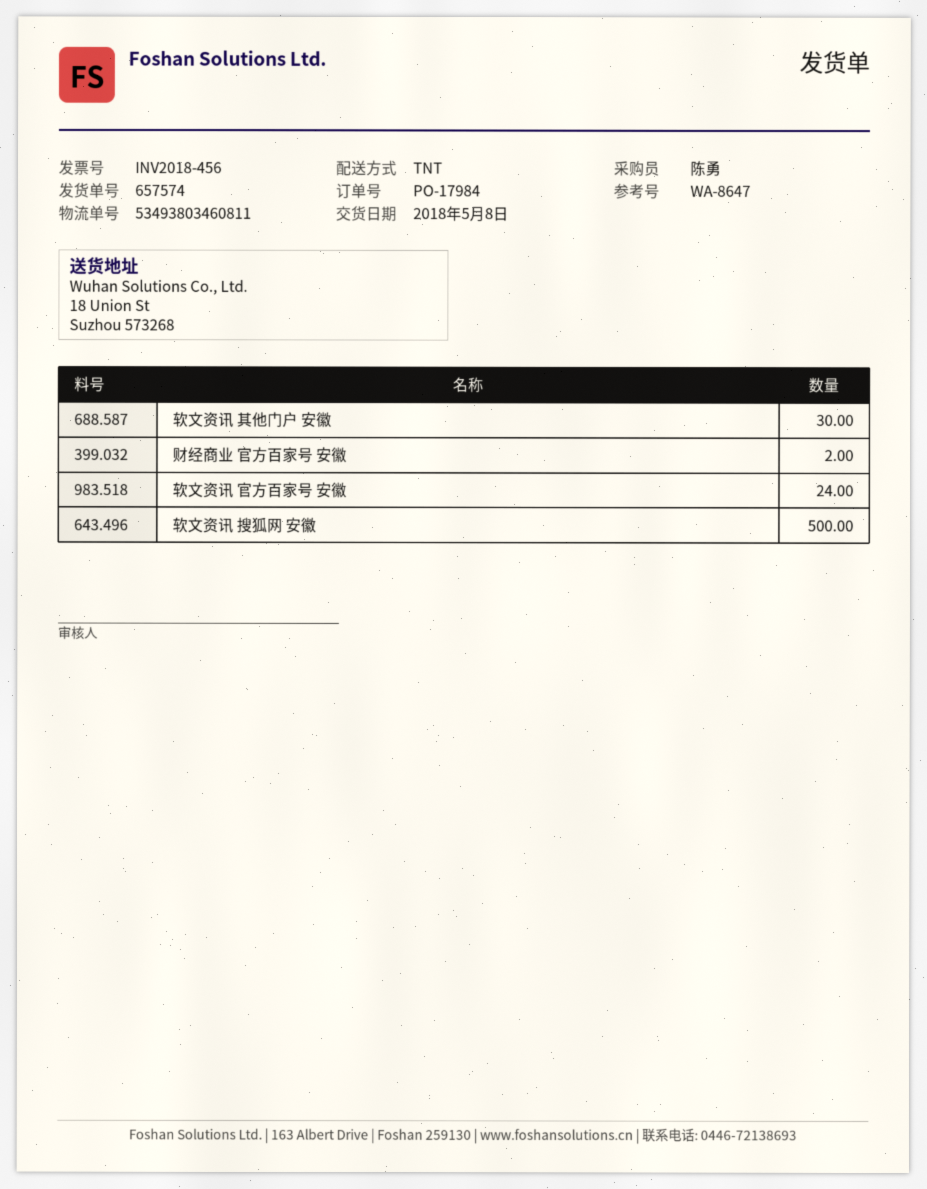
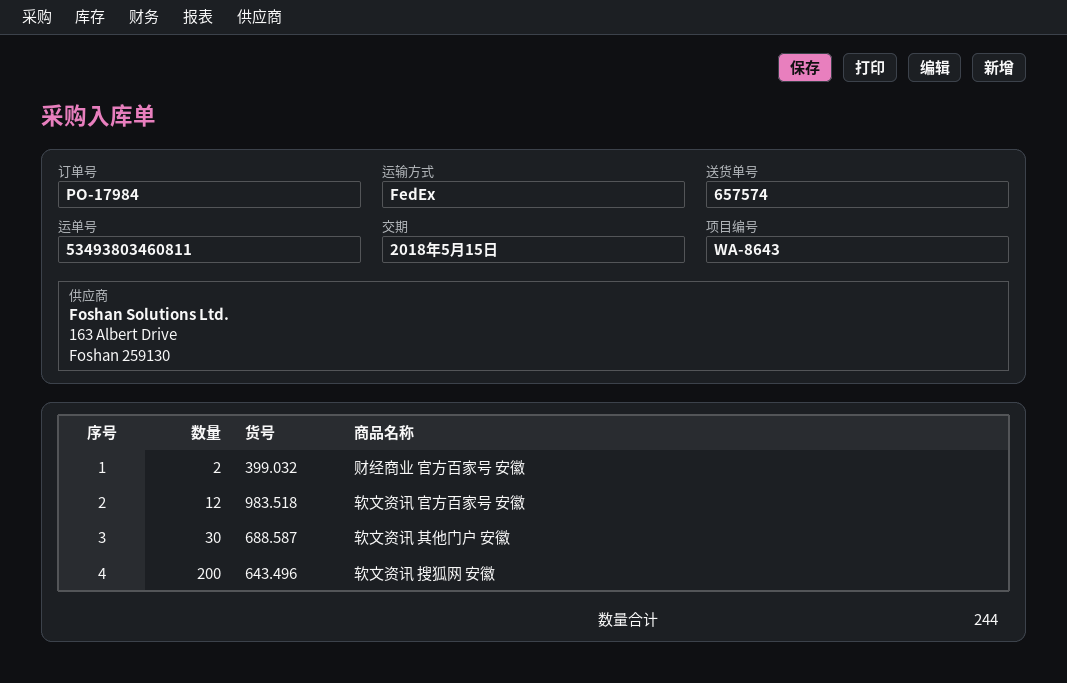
delivery date: 2018-05-08 -> 2018-05-15
reference: WA-8647 -> WA-8643
shipping method: TNT -> FedEx
软文资讯 官方百家号 安徽: 24 -> 12
软文资讯 搜狐网 安徽: 500 -> 200

